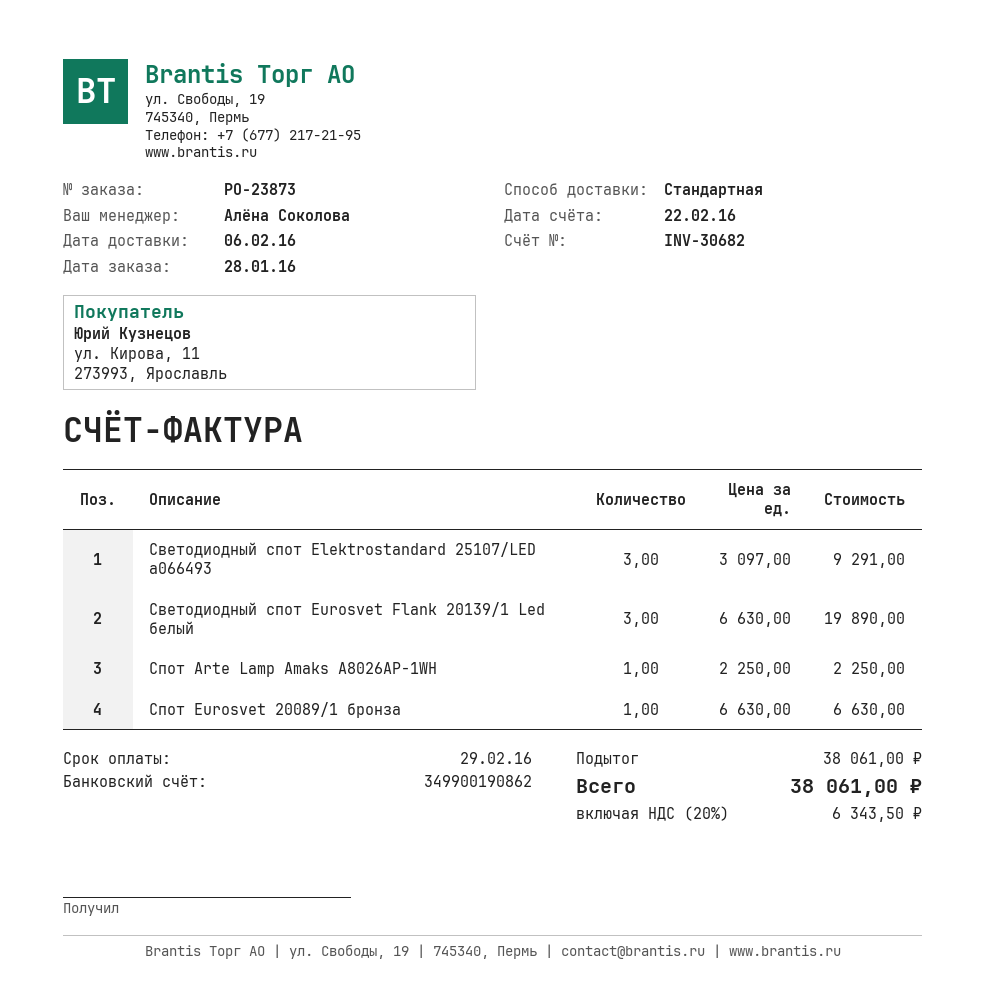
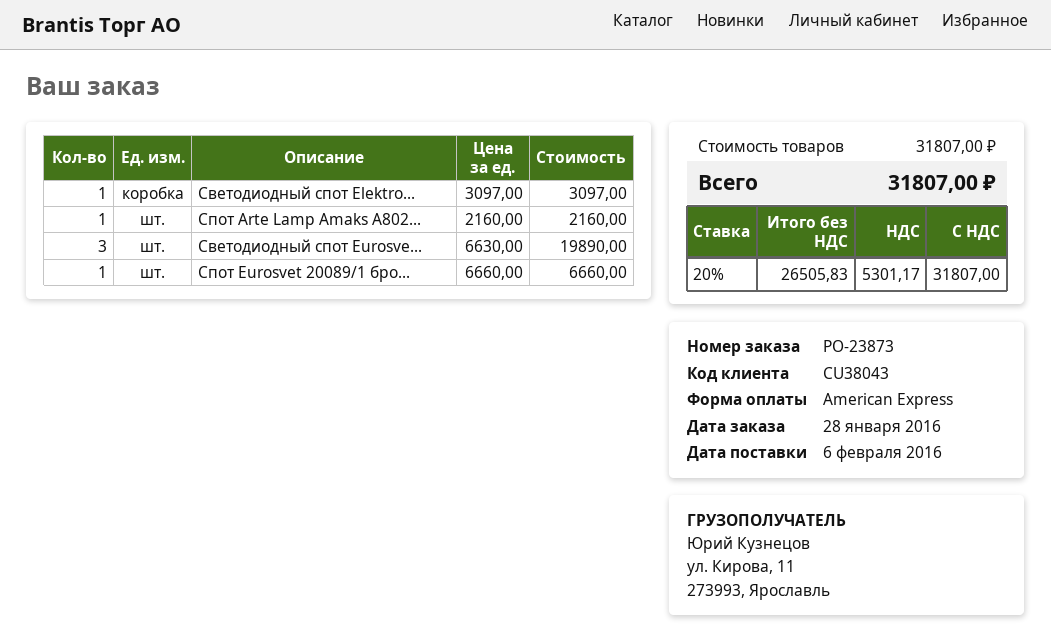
Светодиодный спот Elektrostandard 25107/LED a066493: 3 x 3097.00 = 9291.00 -> 1 x 3097.00 = 3097.00
Спот Arte Lamp Amaks A8026AP-1WH: 1 x 2250.00 = 2250.00 -> 1 x 2160.00 = 2160.00
Спот Eurosvet 20089/1 бронза: 1 x 6630.00 = 6630.00 -> 1 x 6660.00 = 6660.00
subtotal: 38061.00 -> 31807.00
tax: 20% = 6343.50 -> 20% = 5301.17
total: 38061.00 -> 31807.00

